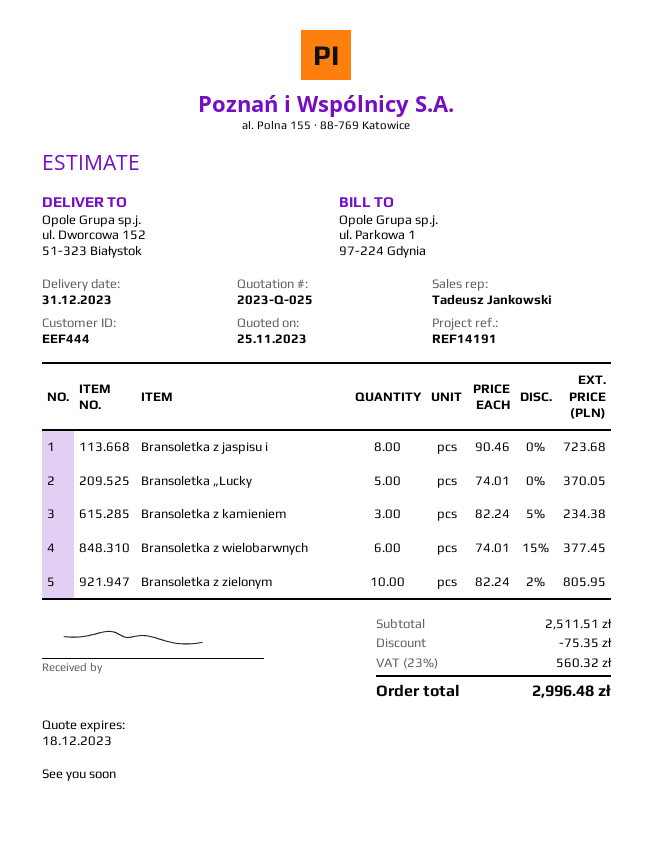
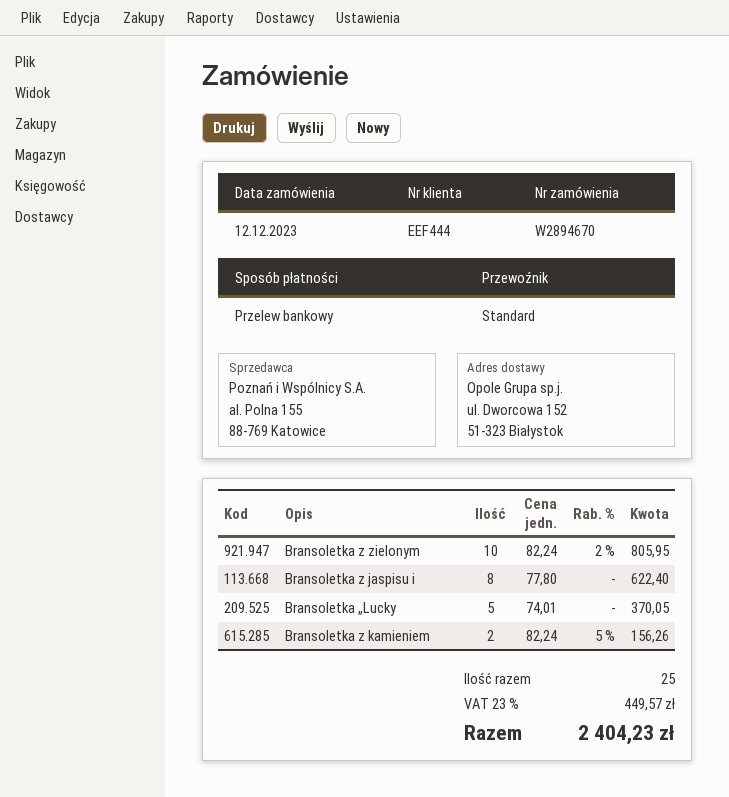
Bransoletka z jaspisu i: 8 x 90.46 = 723.68 -> 8 x 77.80 = 622.40
Bransoletka z kamieniem: 3 x 82.24 - 5% = 234.38 -> 2 x 82.24 - 5% = 156.26
Bransoletka z wielobarwnych: 6 x 74.01 - 15% = 377.45 -> none
discount: 75.35 -> none
tax: 23% = 560.32 -> 23% = 449.57
total: 2996.48 -> 2404.23

